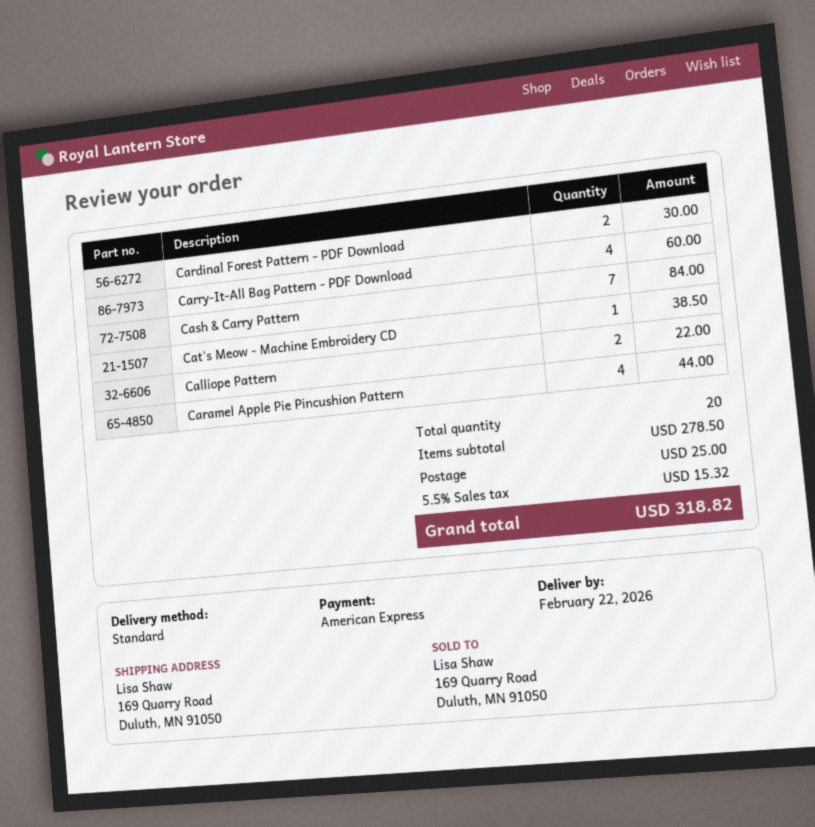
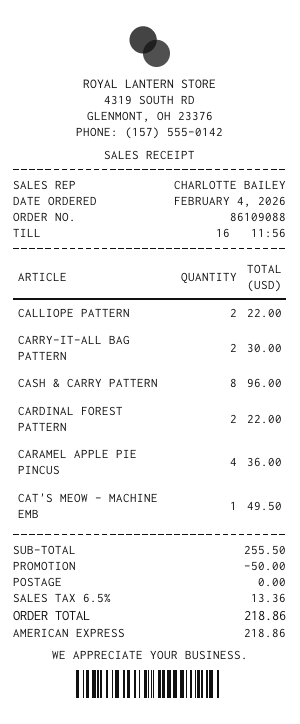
Cardinal Forest Pattern - PDF Download: 2 for 30.00 -> 2 for 22.00
Carry-It-All Bag Pattern - PDF Download: 4 for 60.00 -> 2 for 30.00
Cash & Carry Pattern: 7 for 84.00 -> 8 for 96.00
Cat's Meow - Machine Embroidery CD: 1 for 38.50 -> 1 for 49.50
Caramel Apple Pie Pincushion Pattern: 4 for 44.00 -> 4 for 36.00
subtotal: 278.50 -> 255.50
discount: none -> 50.00
shipping: 25.00 -> 0.00
tax: 5.5% = 15.32 -> 6.5% = 13.36
total: 318.82 -> 218.86

